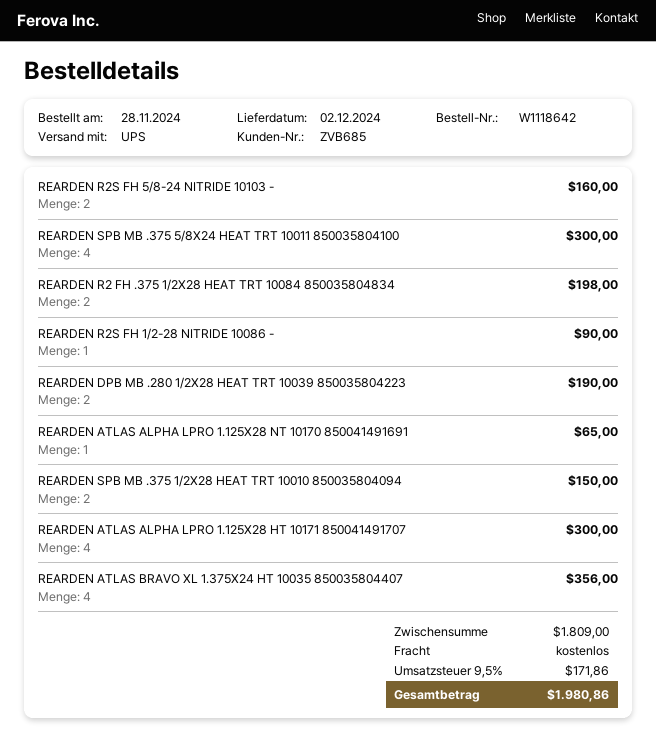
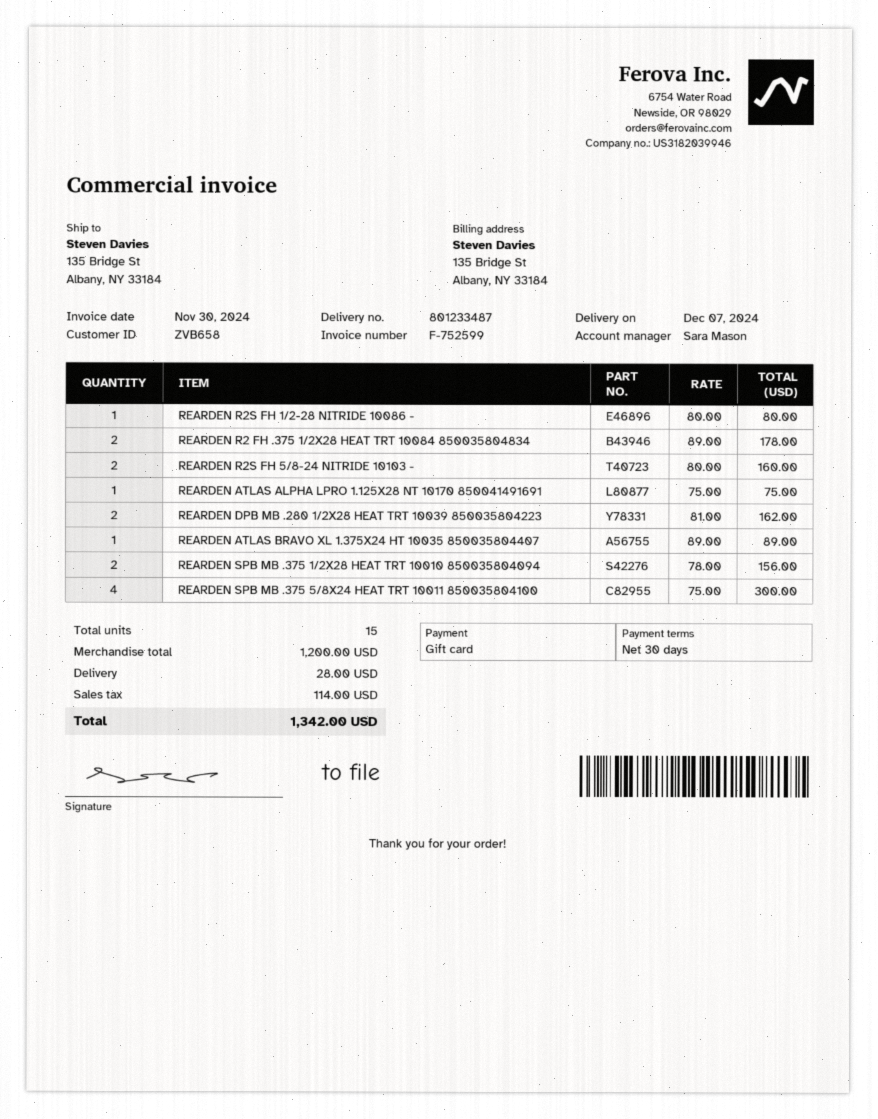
delivery date: 2024-12-02 -> 2024-12-07
customer number: ZVB685 -> ZVB658
REARDEN R2 FH .375 1/2X28 HEAT TRT 10084 850035804834: 2 for 198.00 -> 2 for 178.00
REARDEN R2S FH 1/2-28 NITRIDE 10086 -: 1 for 90.00 -> 1 for 80.00
REARDEN DPB MB .280 1/2X28 HEAT TRT 10039 850035804223: 2 for 190.00 -> 2 for 162.00
REARDEN ATLAS ALPHA LPRO 1.125X28 NT 10170 850041491691: 1 for 65.00 -> 1 for 75.00
REARDEN SPB MB .375 1/2X28 HEAT TRT 10010 850035804094: 2 for 150.00 -> 2 for 156.00
REARDEN ATLAS ALPHA LPRO 1.125X28 HT 10171 850041491707: 4 for 300.00 -> none
REARDEN ATLAS BRAVO XL 1.375X24 HT 10035 850035804407: 4 for 356.00 -> 1 for 89.00
subtotal: 1809.00 -> 1200.00
shipping: 0.00 -> 28.00
tax: 171.86 -> 114.00
total: 1980.86 -> 1342.00

